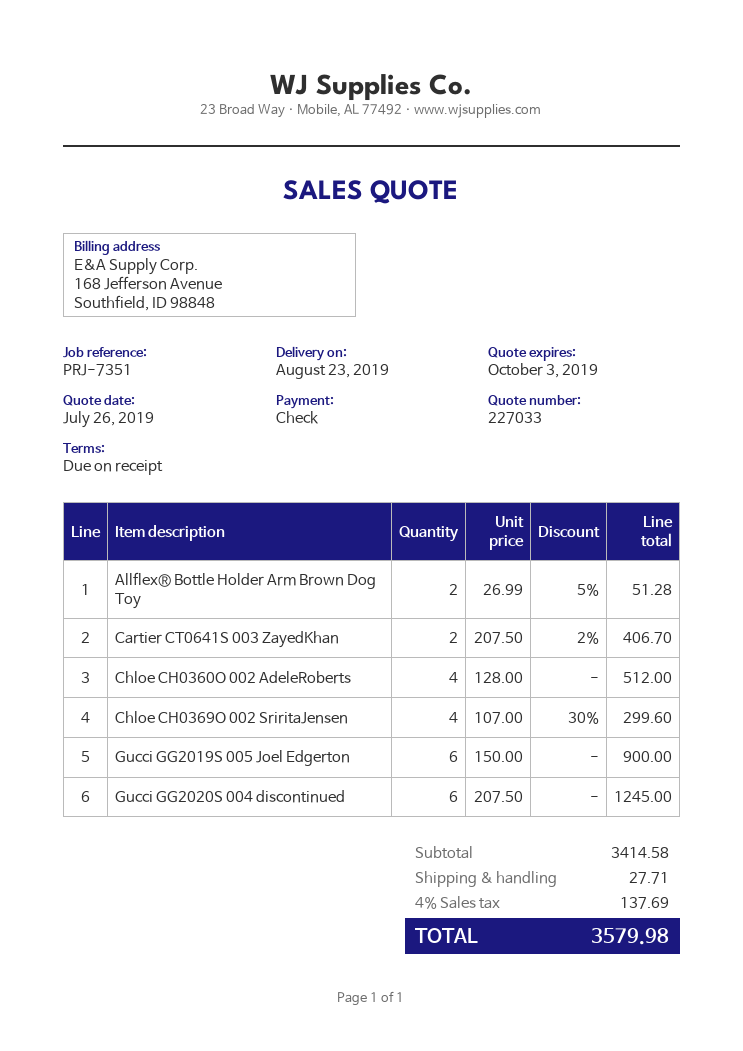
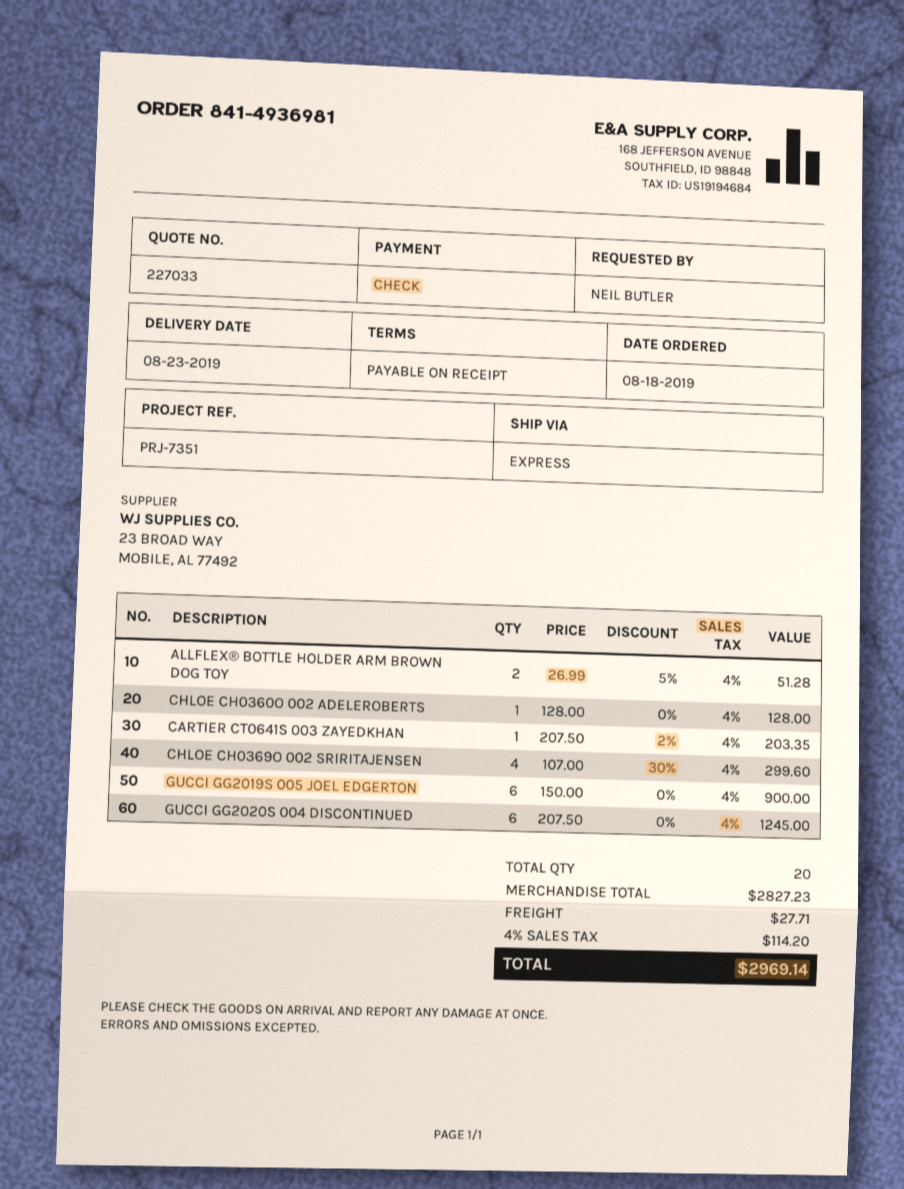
Cartier CT0641S 003 ZayedKhan: 2 x 207.50 - 2% = 406.70 -> 1 x 207.50 - 2% = 203.35
Chloe CH0360O 002 AdeleRoberts: 4 x 128.00 = 512.00 -> 1 x 128.00 = 128.00
subtotal: 3414.58 -> 2827.23
tax: 4% = 137.69 -> 4% = 114.20
total: 3579.98 -> 2969.14

